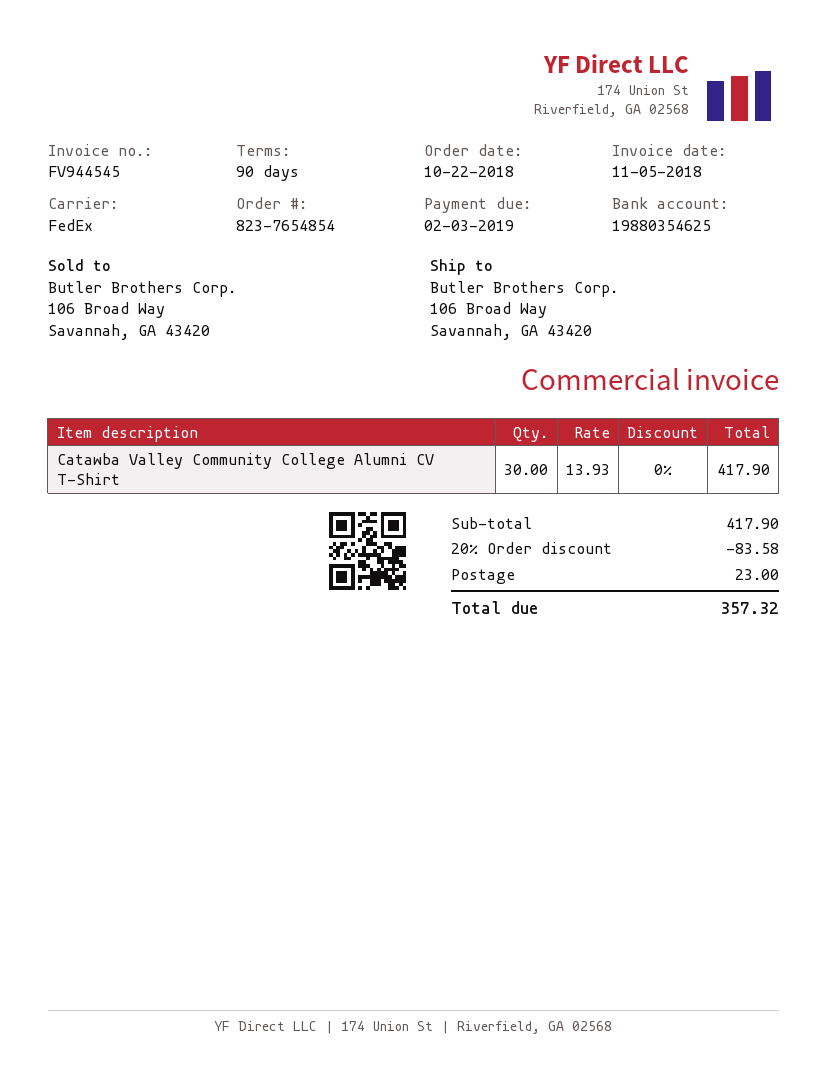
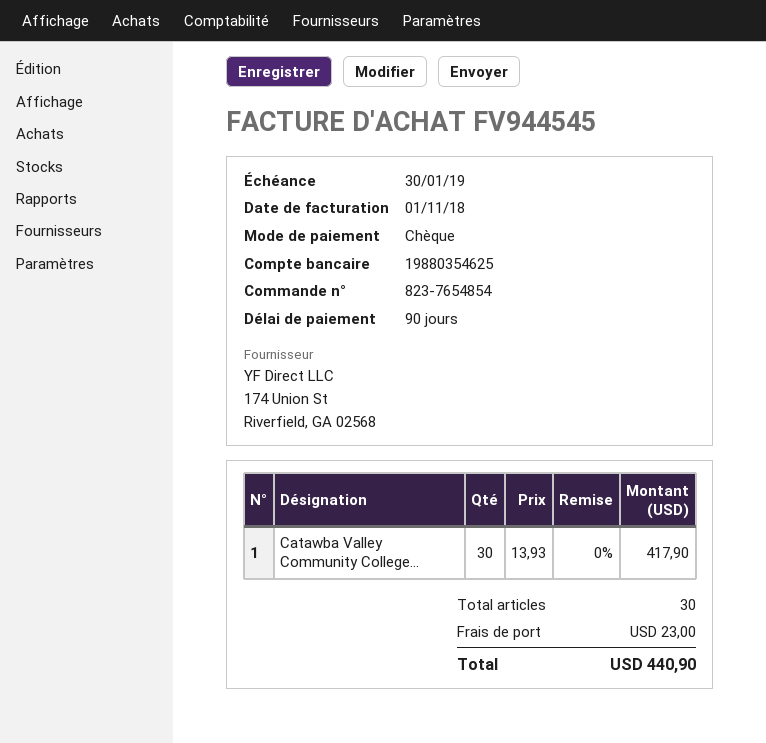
invoice date: 2018-11-05 -> 2018-11-01
due date: 2019-02-03 -> 2019-01-30
discount: 20% = 83.58 -> none
total: 357.32 -> 440.90

